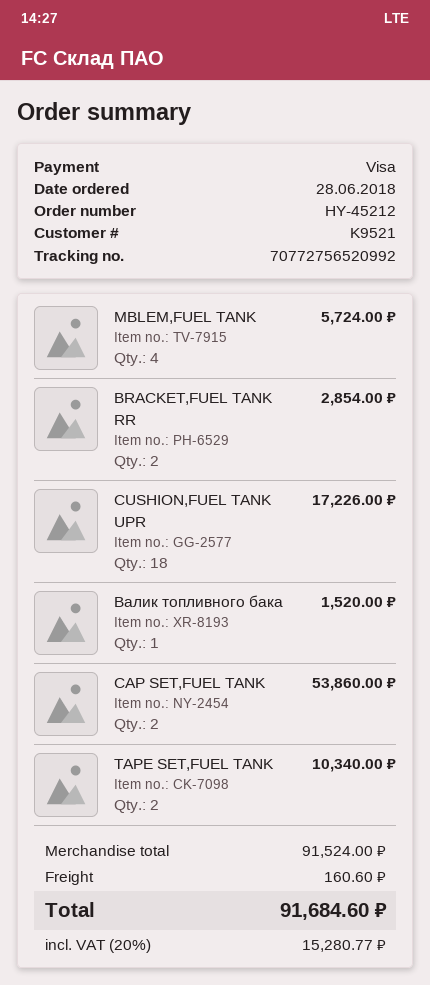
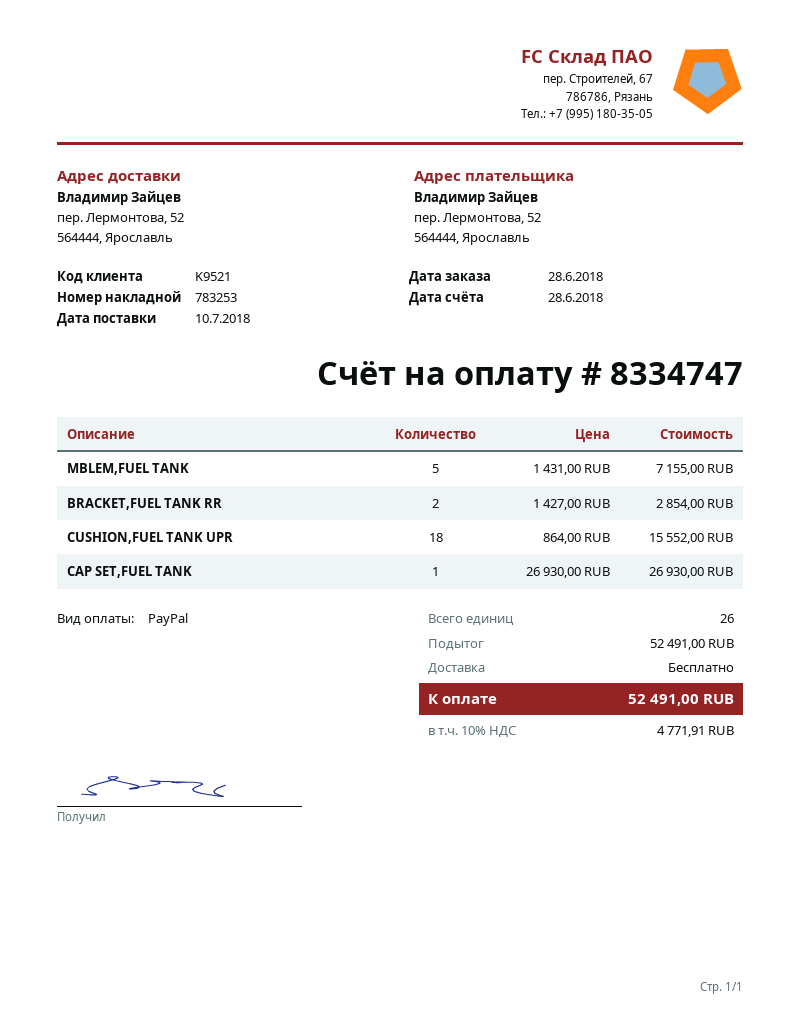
payment method: Visa -> PayPal
MBLEM,FUEL TANK: 4 for 5724.00 -> 5 for 7155.00
CUSHION,FUEL TANK UPR: 18 for 17226.00 -> 18 for 15552.00
Валик топливного бака: 1 for 1520.00 -> none
CAP SET,FUEL TANK: 2 for 53860.00 -> 1 for 26930.00
TAPE SET,FUEL TANK: 2 for 10340.00 -> none
subtotal: 91524.00 -> 52491.00
shipping: 160.60 -> 0.00
tax: 20% = 15280.77 -> 10% = 4771.91
total: 91684.60 -> 52491.00

